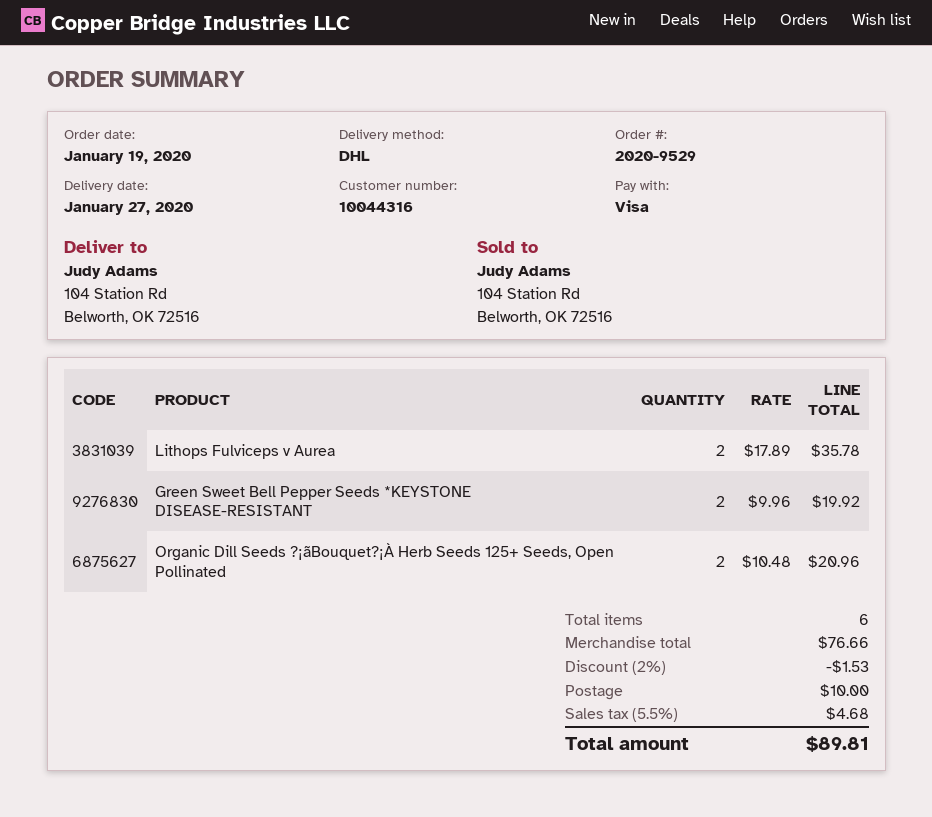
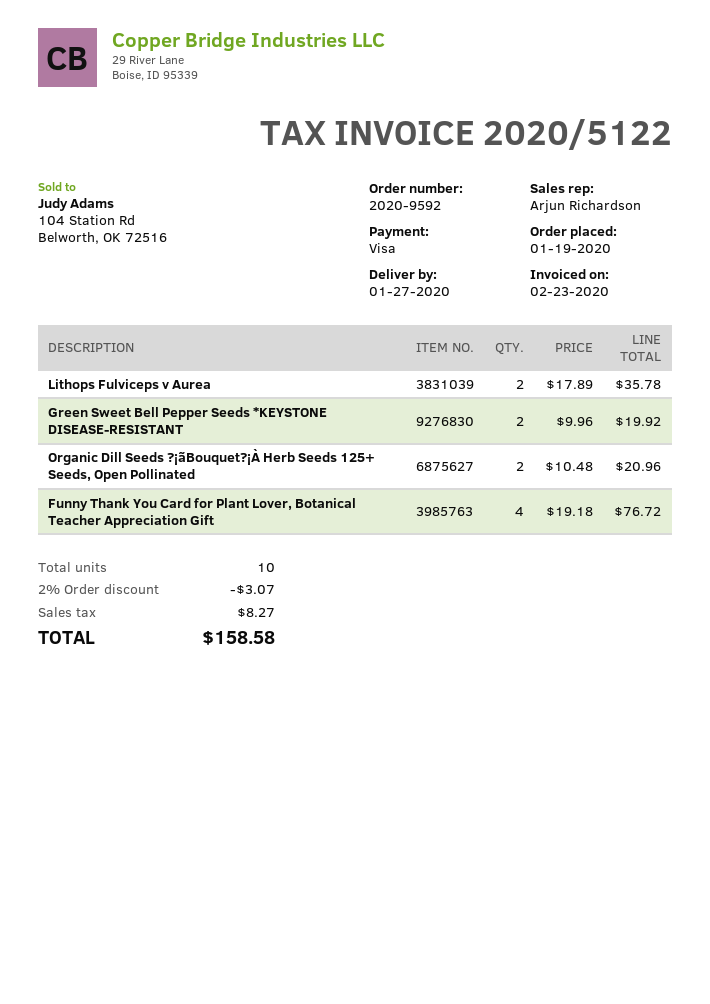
order number: 2020-9529 -> 2020-9592
Funny Thank You Card for Plant Lover, Botanical Teacher Appreciation Gift: none -> 4 x 19.18 = 76.72
total quantity: 6 -> 10
discount: 2% = 1.53 -> 2% = 3.07
shipping: 10.00 -> none
tax: 4.68 -> 8.27
total: 89.81 -> 158.58

